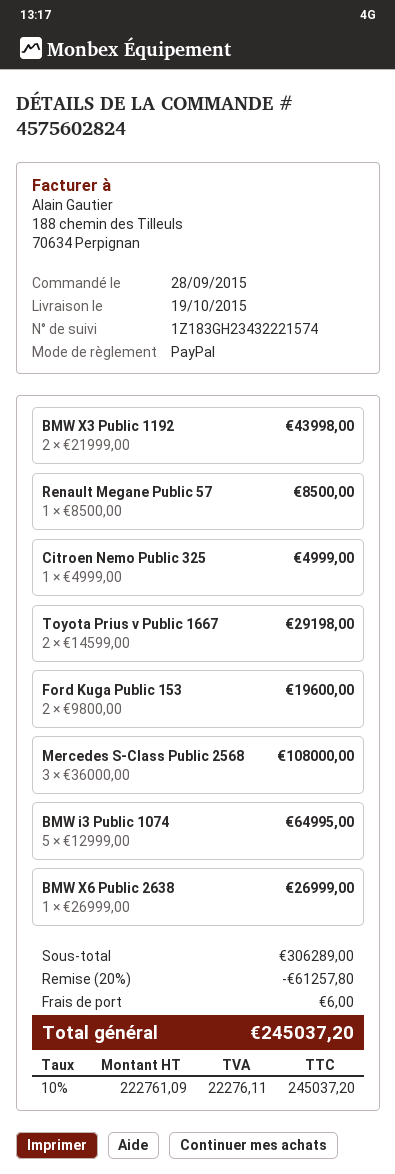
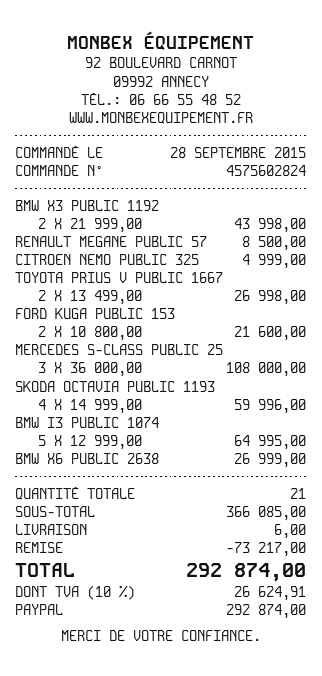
Toyota Prius v Public 1667: 2 x 14599.00 = 29198.00 -> 2 x 13499.00 = 26998.00
Ford Kuga Public 153: 2 x 9800.00 = 19600.00 -> 2 x 10800.00 = 21600.00
SKODA OCTAVIA PUBLIC 1193: none -> 4 x 14999.00 = 59996.00
subtotal: 306289.00 -> 366085.00
discount: 61257.80 -> 73217.00
tax: 10% = 22276.11 -> 10% = 26624.91
total: 245037.20 -> 292874.00

